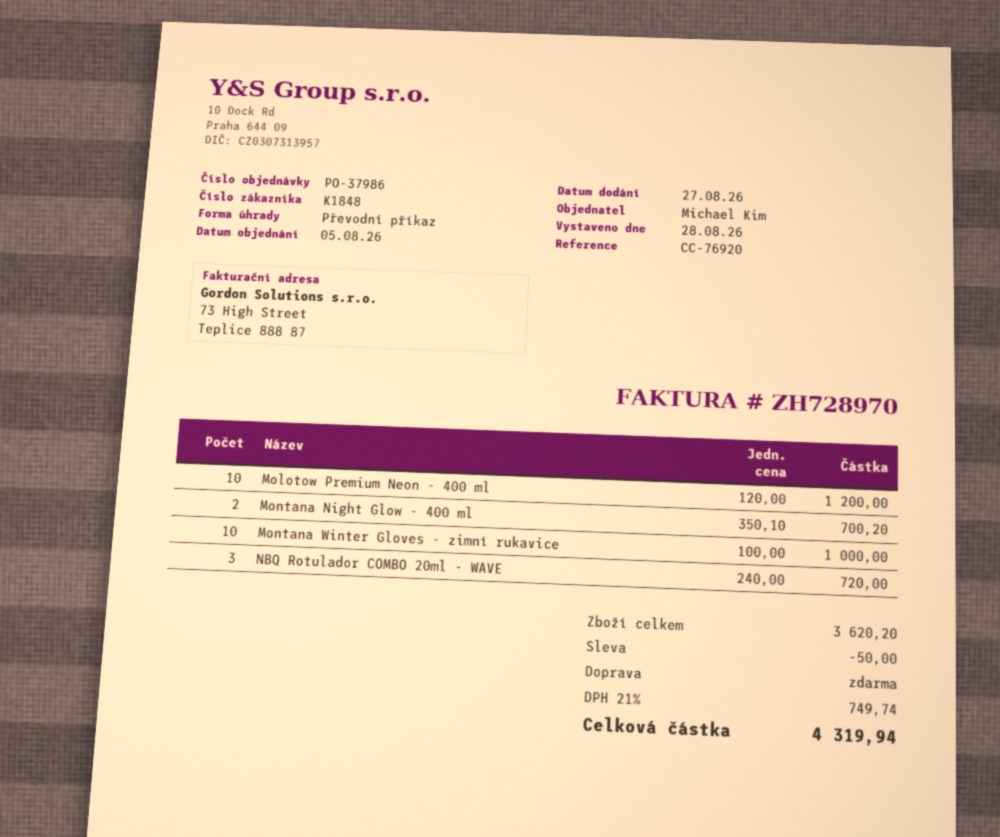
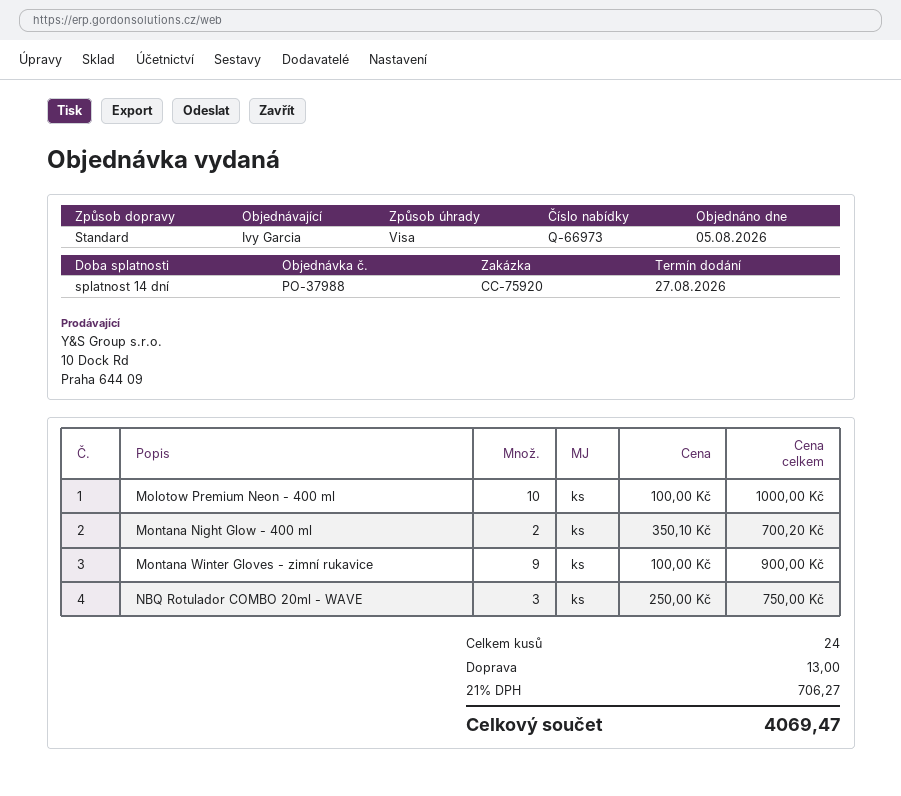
order number: PO-37986 -> PO-37988
reference: CC-76920 -> CC-75920
ordered by: Michael Kim -> Ivy Garcia
payment method: bank transfer -> Visa
Molotow Premium Neon - 400 ml: 10 x 120.00 = 1200.00 -> 10 x 100.00 = 1000.00
Montana Winter Gloves - zimní rukavice: 10 x 100.00 = 1000.00 -> 9 x 100.00 = 900.00
NBQ Rotulador COMBO 20ml - WAVE: 3 x 240.00 = 720.00 -> 3 x 250.00 = 750.00
discount: 50.00 -> none
shipping: 0.00 -> 13.00
tax: 21% = 749.74 -> 21% = 706.27
total: 4319.94 -> 4069.47

